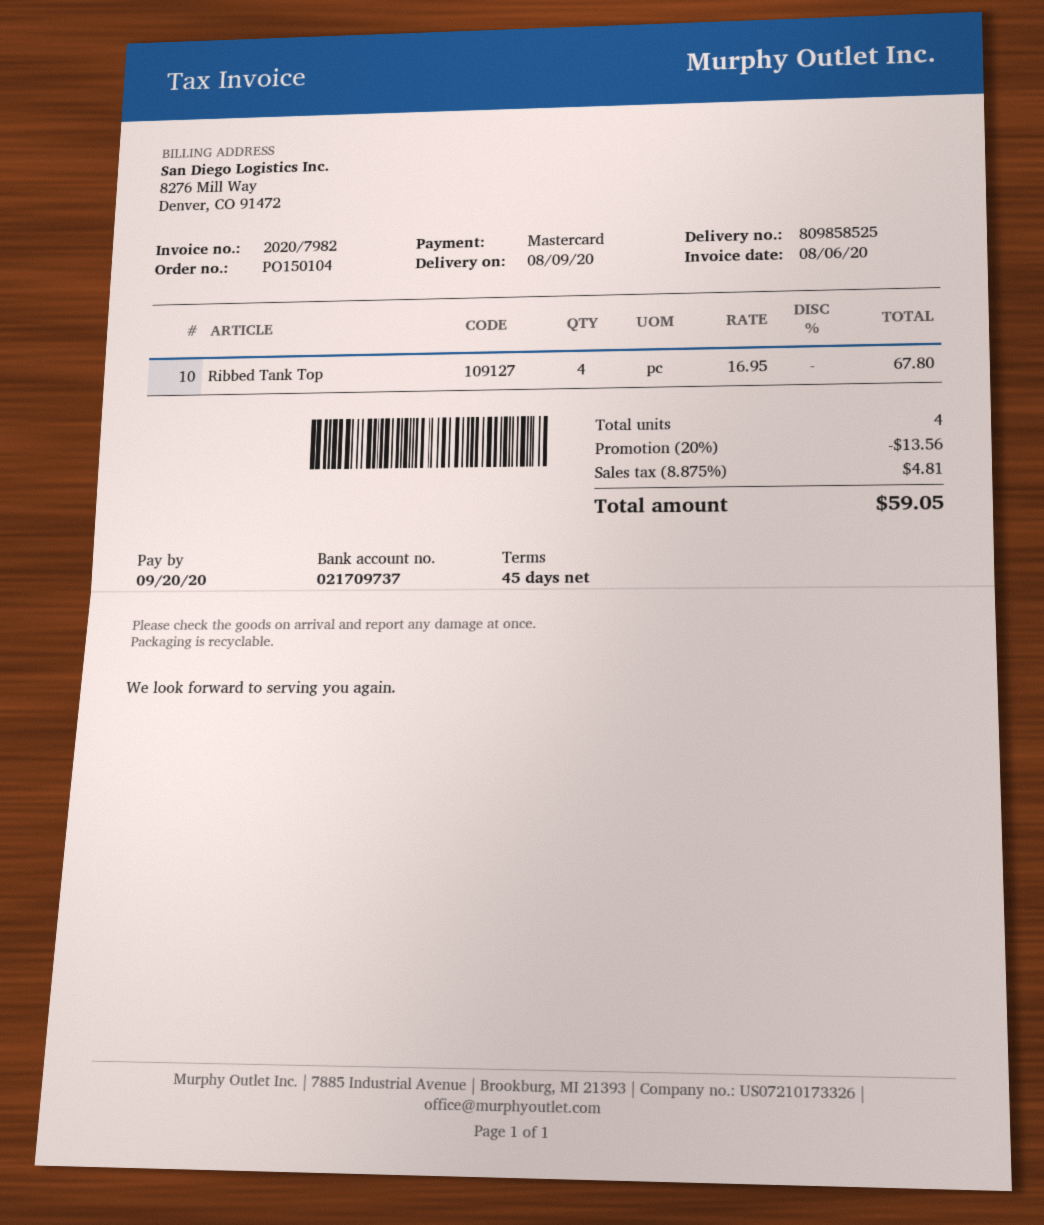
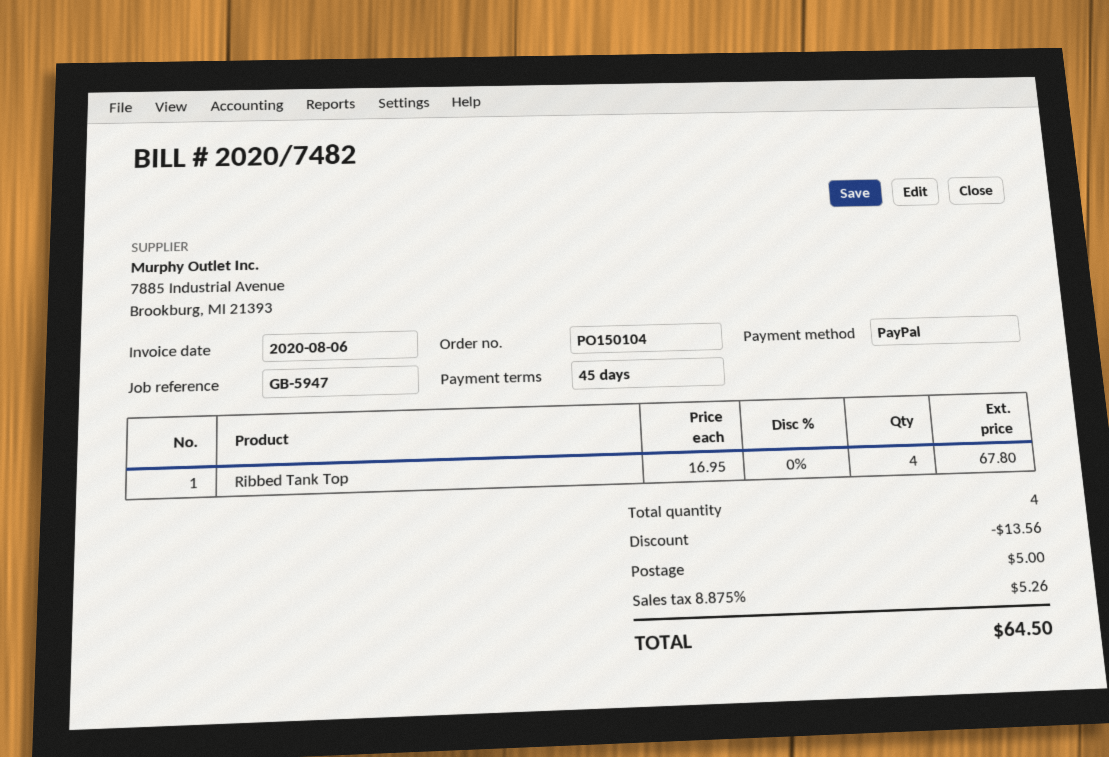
invoice number: 2020/7982 -> 2020/7482
payment method: Mastercard -> PayPal
shipping: none -> 5.00
tax: 8.875% = 4.81 -> 8.875% = 5.26
total: 59.05 -> 64.50

